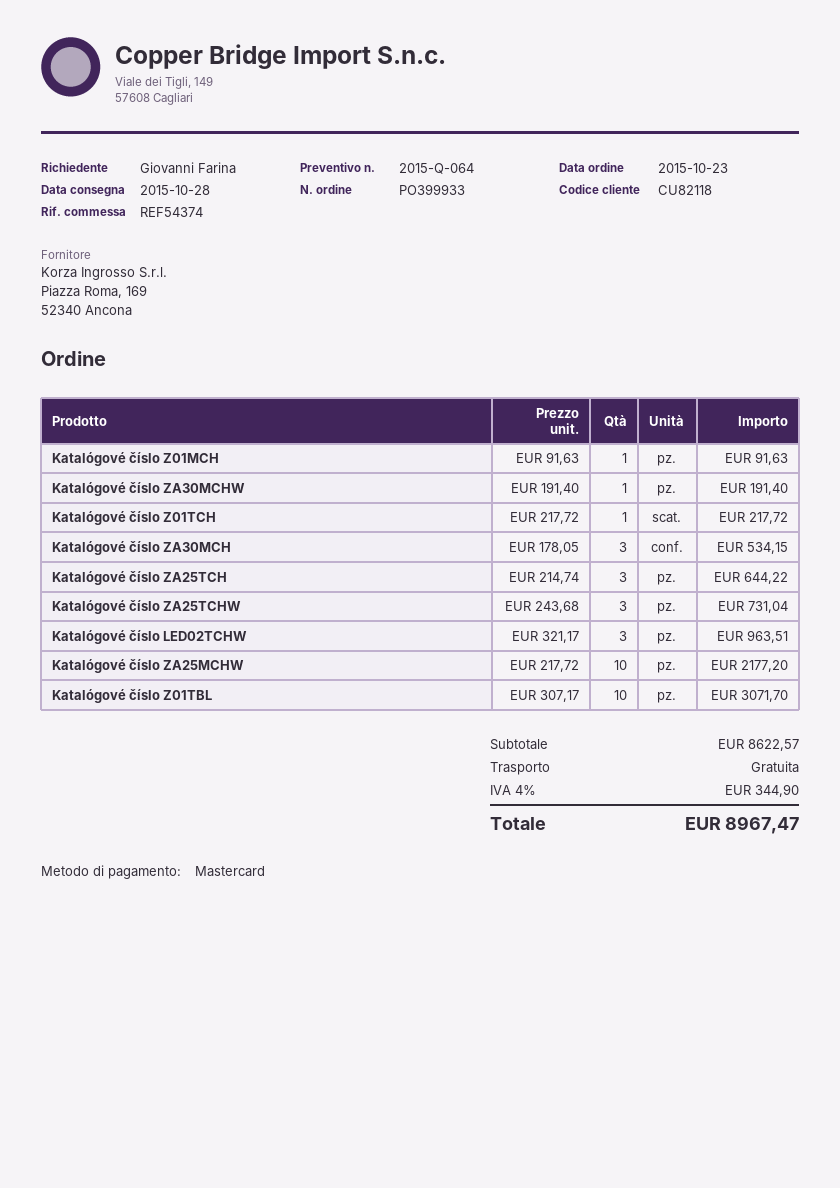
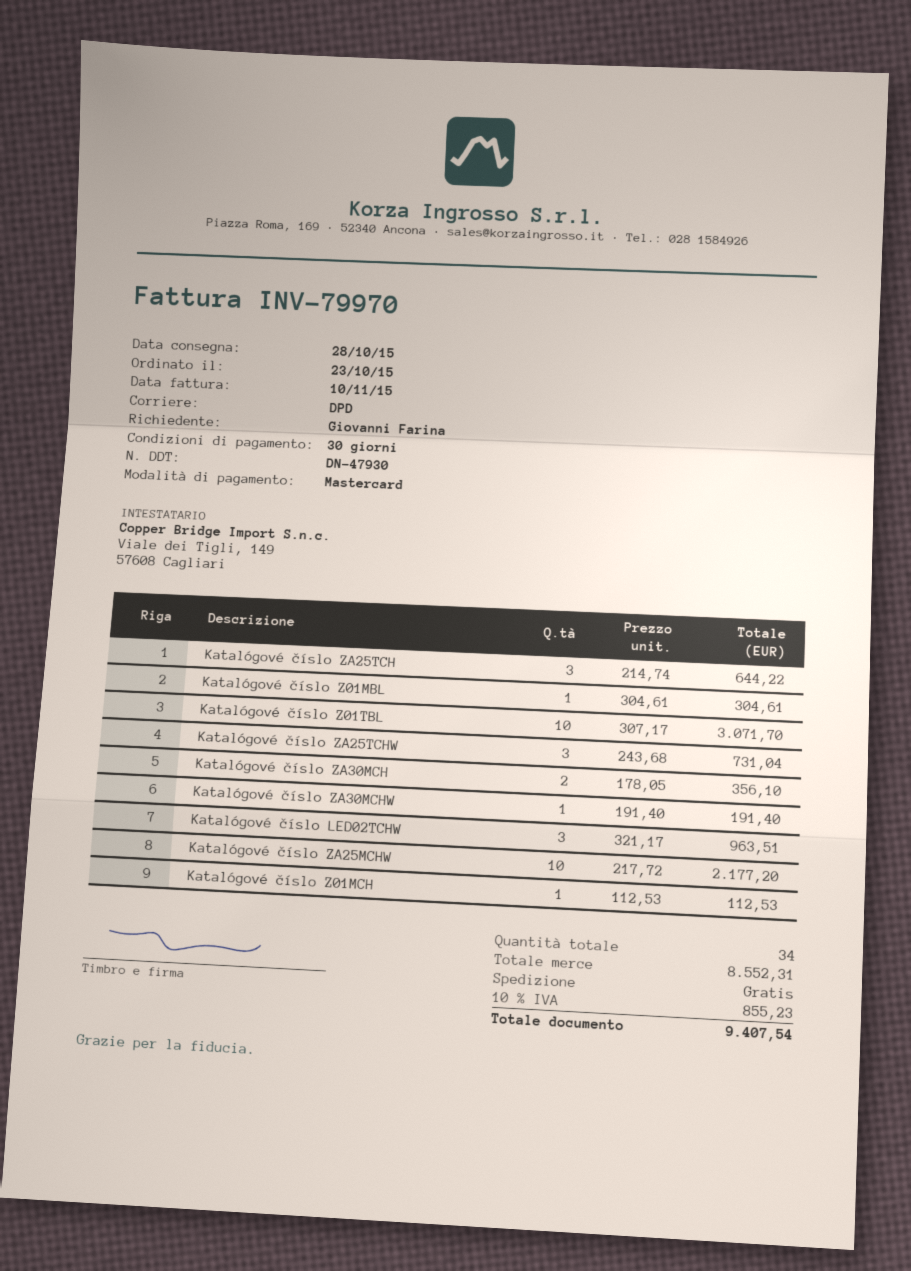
Katalógové číslo Z01MCH: 1 x 91.63 = 91.63 -> 1 x 112.53 = 112.53
Katalógové číslo Z01TCH: 1 x 217.72 = 217.72 -> none
Katalógové číslo ZA30MCH: 3 x 178.05 = 534.15 -> 2 x 178.05 = 356.10
Katalógové číslo Z01MBL: none -> 1 x 304.61 = 304.61
subtotal: 8622.57 -> 8552.31
tax: 4% = 344.90 -> 10% = 855.23
total: 8967.47 -> 9407.54

